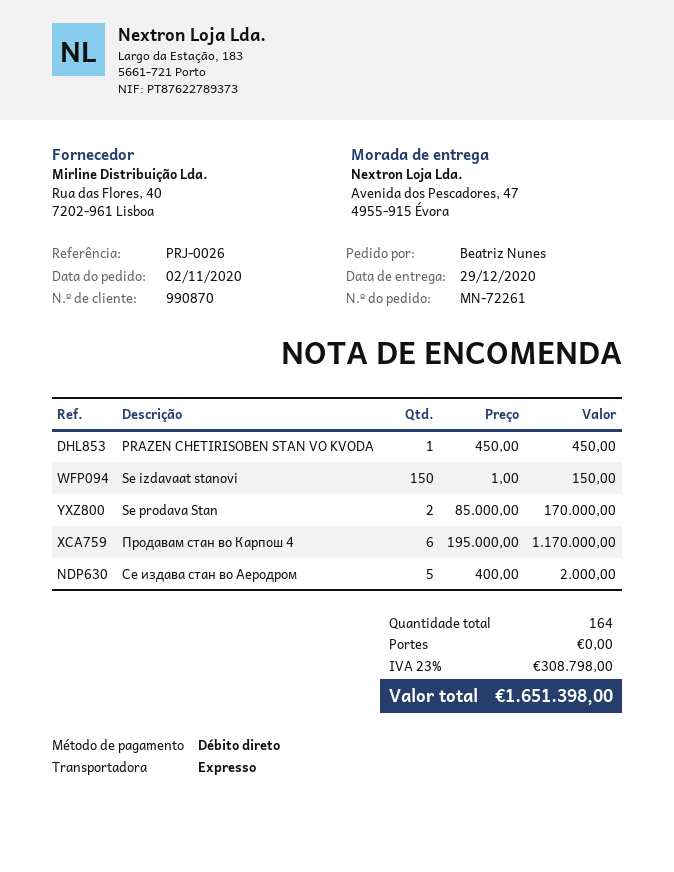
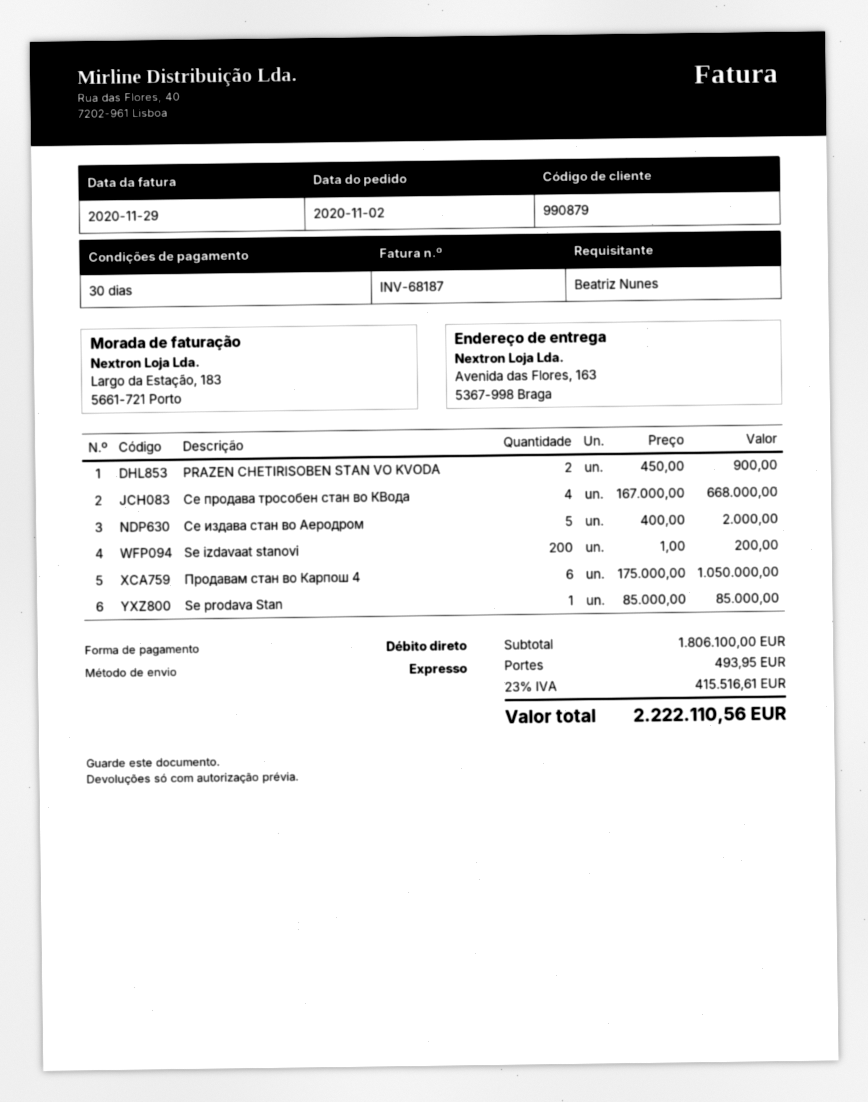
customer number: 990870 -> 990879
ship to: Avenida dos Pescadores, 47, 4955-915 Évora -> Avenida das Flores, 163, 5367-998 Braga
PRAZEN CHETIRISOBEN STAN VO KVODA: 1 x 450.00 = 450.00 -> 2 x 450.00 = 900.00
Se izdavaat stanovi: 150 x 1.00 = 150.00 -> 200 x 1.00 = 200.00
Se prodava Stan: 2 x 85000.00 = 170000.00 -> 1 x 85000.00 = 85000.00
Продавам стан во Карпош 4: 6 x 195000.00 = 1170000.00 -> 6 x 175000.00 = 1050000.00
Се продава трособен стан во КВода: none -> 4 x 167000.00 = 668000.00
shipping: 0.00 -> 493.95
tax: 23% = 308798.00 -> 23% = 415516.61
total: 1651398.00 -> 2222110.56

